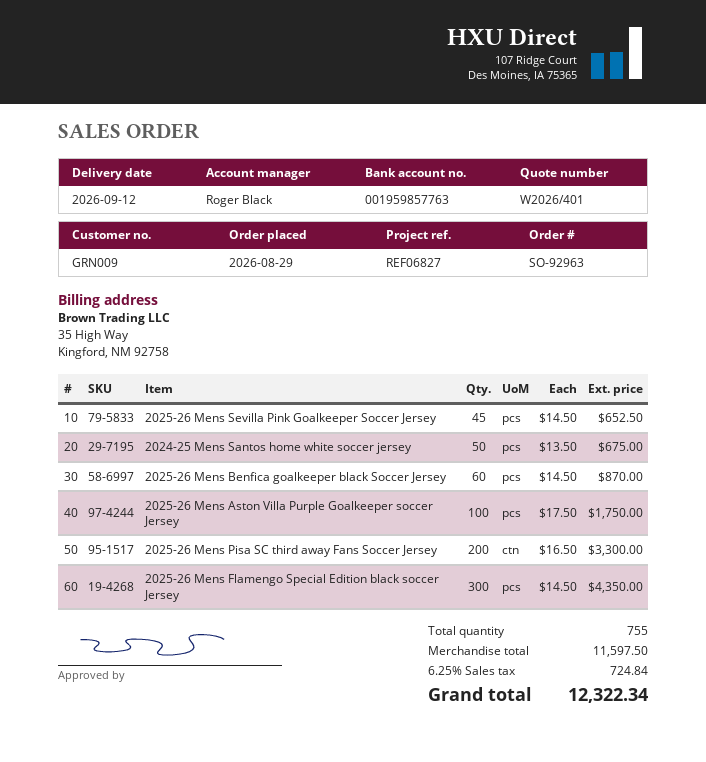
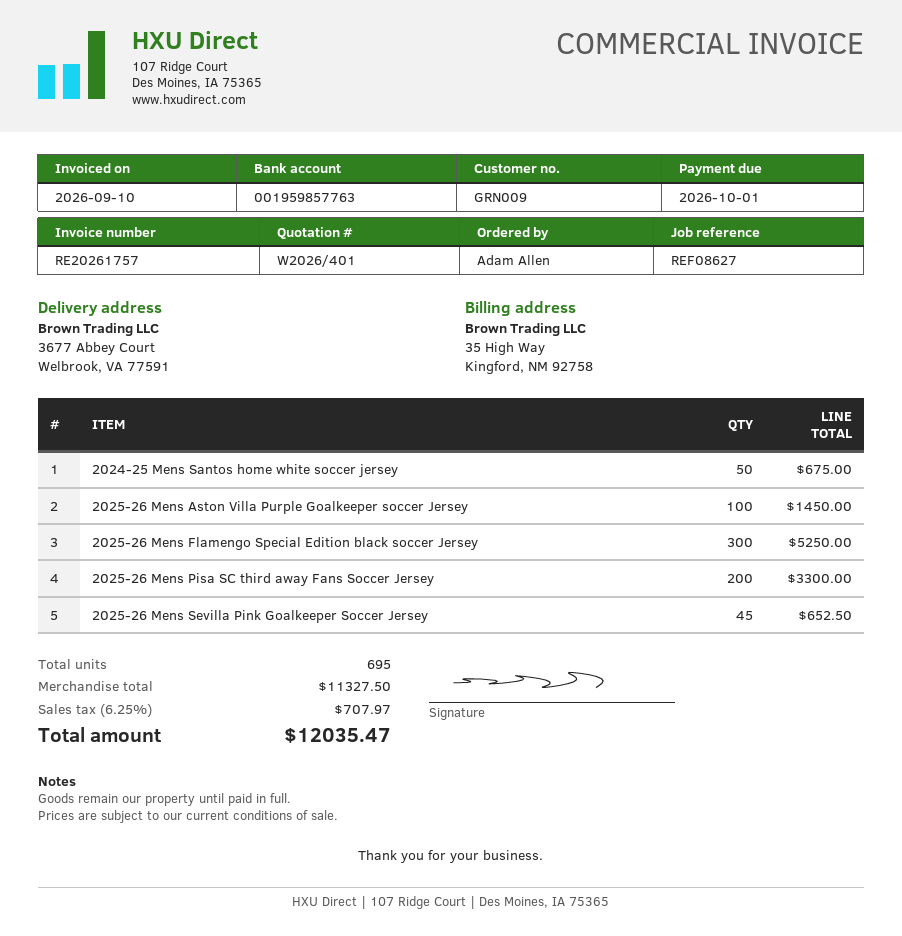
reference: REF06827 -> REF08627
2025-26 Mens Benfica goalkeeper black Soccer Jersey: 60 for 870.00 -> none
2025-26 Mens Aston Villa Purple Goalkeeper soccer Jersey: 100 for 1750.00 -> 100 for 1450.00
2025-26 Mens Flamengo Special Edition black soccer Jersey: 300 for 4350.00 -> 300 for 5250.00
total quantity: 755 -> 695
subtotal: 11597.50 -> 11327.50
tax: 6.25% = 724.84 -> 6.25% = 707.97
total: 12322.34 -> 12035.47

